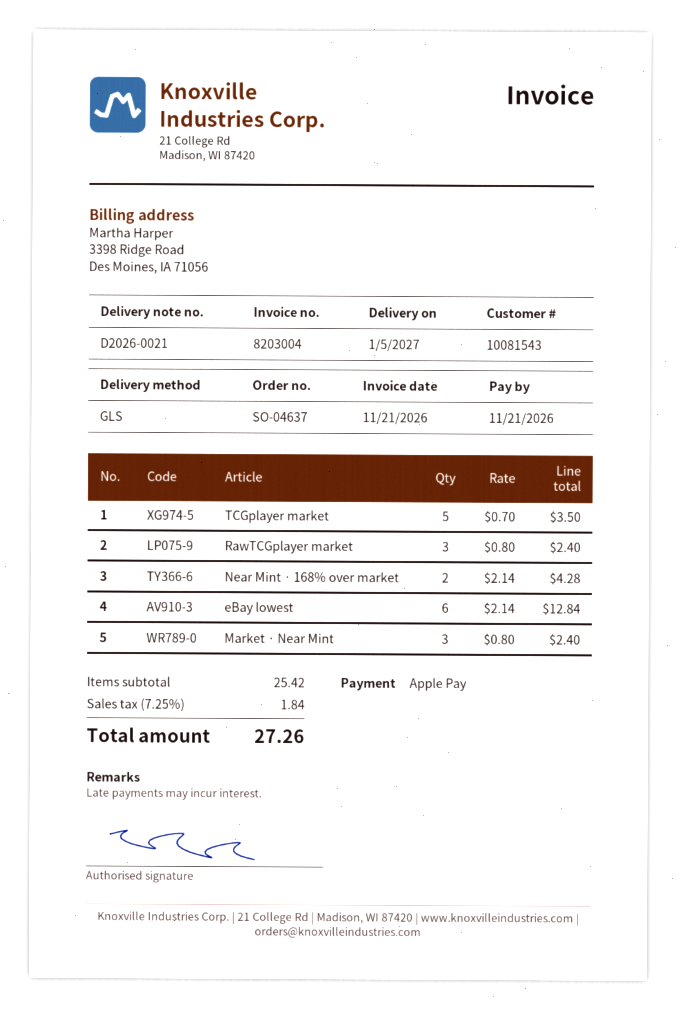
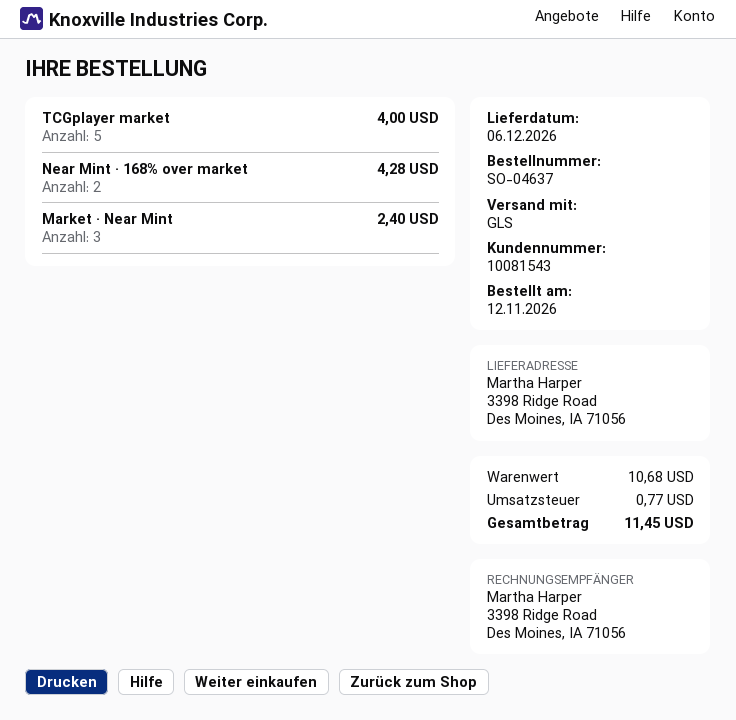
delivery date: 2027-01-05 -> 2026-12-06
TCGplayer market: 5 for 3.50 -> 5 for 4.00
RawTCGplayer market: 3 for 2.40 -> none
eBay lowest: 6 for 12.84 -> none
subtotal: 25.42 -> 10.68
tax: 1.84 -> 0.77
total: 27.26 -> 11.45

